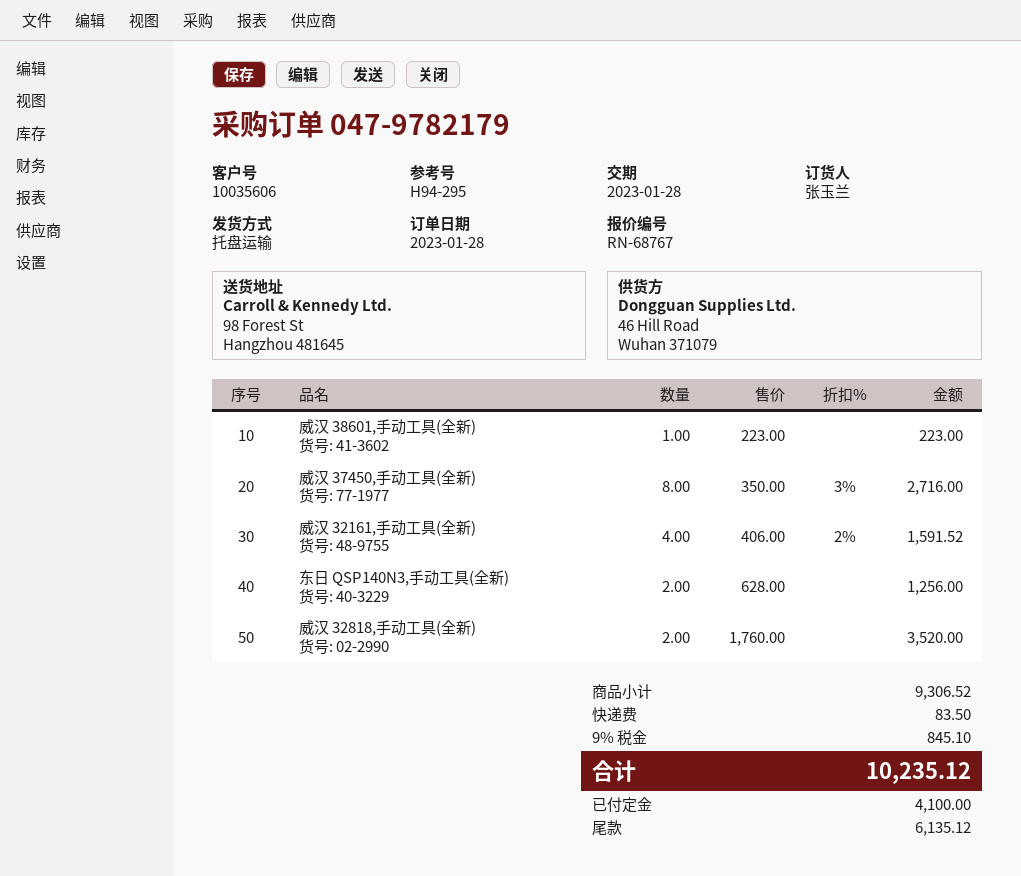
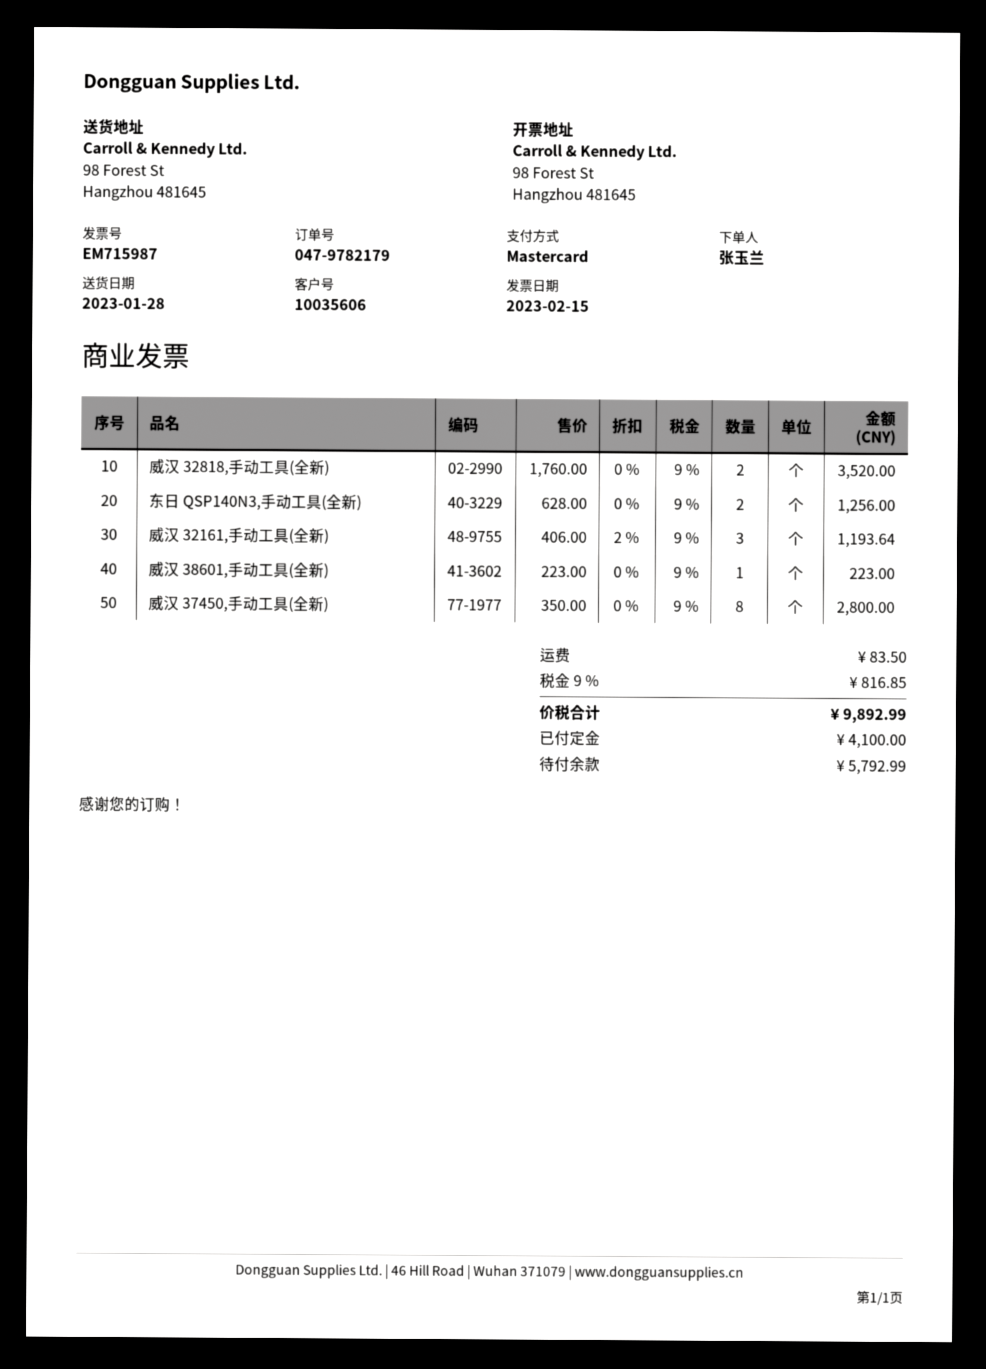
威汉 37450,手动工具(全新): 8 x 350.00 - 3% = 2716.00 -> 8 x 350.00 = 2800.00
威汉 32161,手动工具(全新): 4 x 406.00 - 2% = 1591.52 -> 3 x 406.00 - 2% = 1193.64
tax: 9% = 845.10 -> 9% = 816.85
total: 10235.12 -> 9892.99
balance: 6135.12 -> 5792.99

